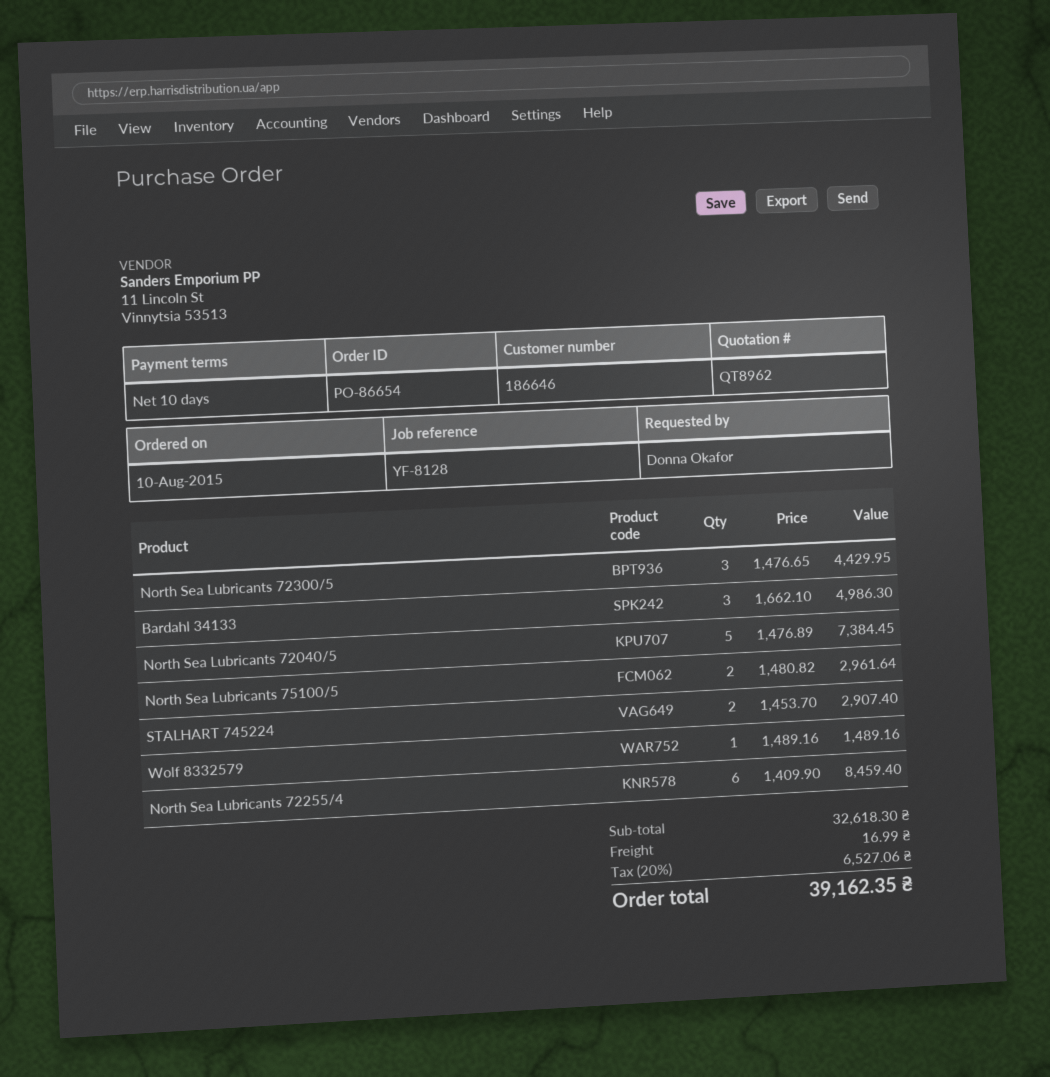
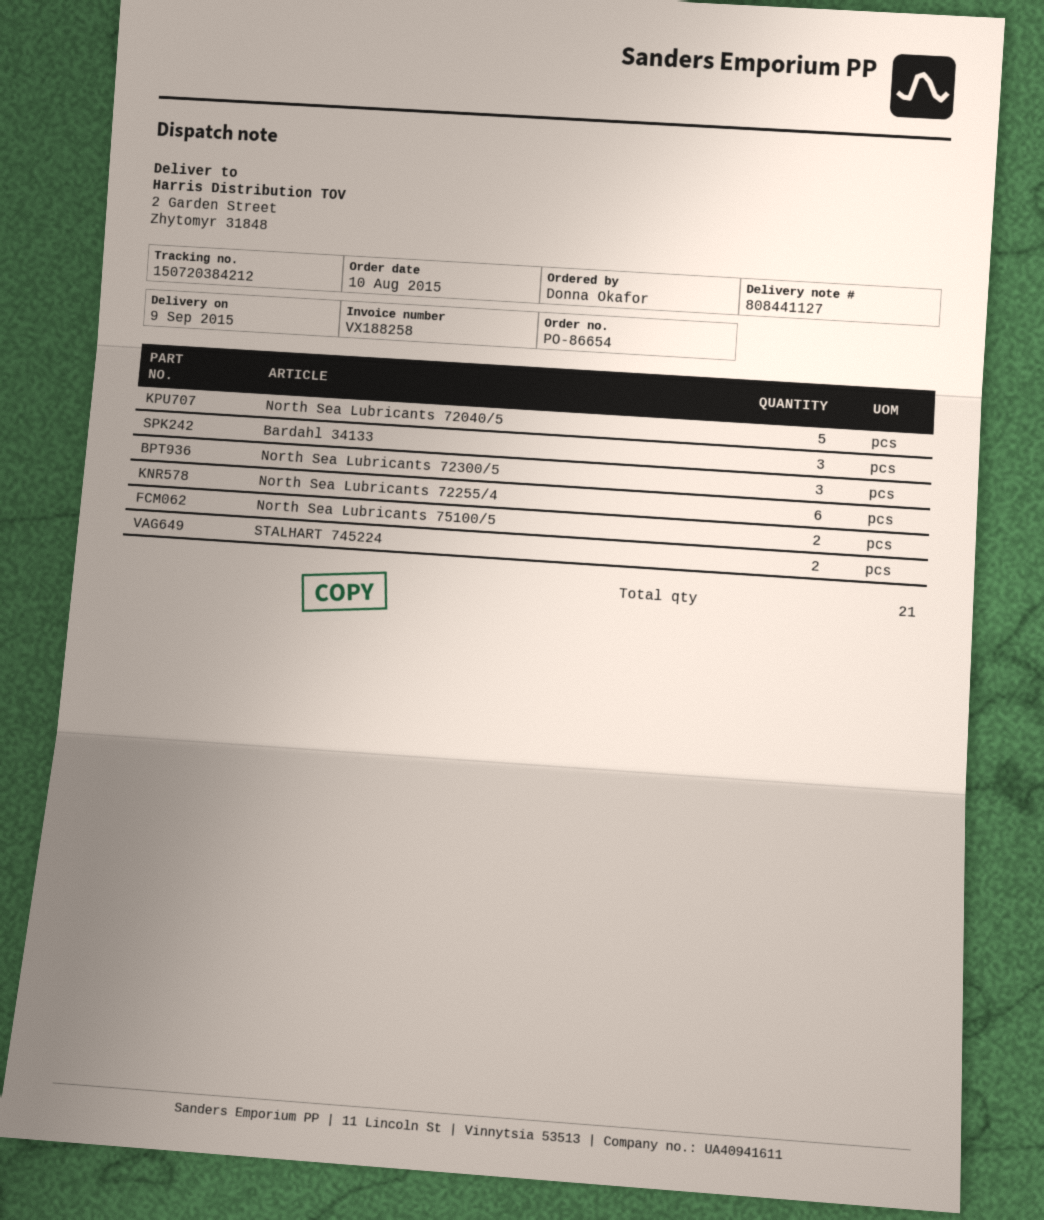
Wolf 8332579: 1 -> none

